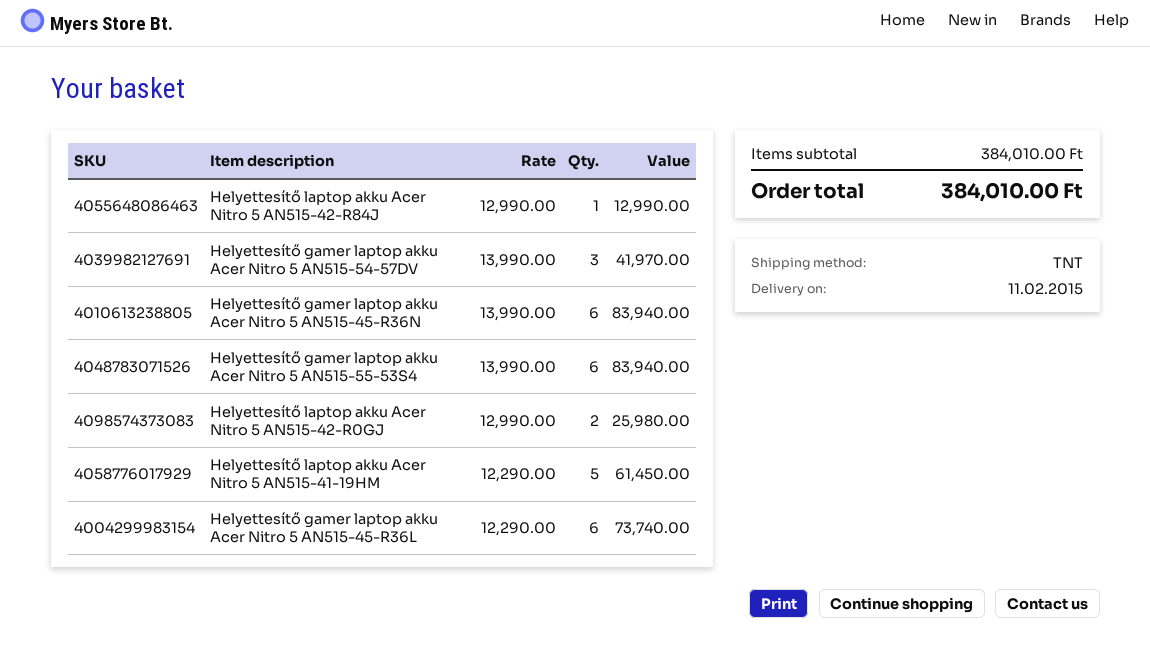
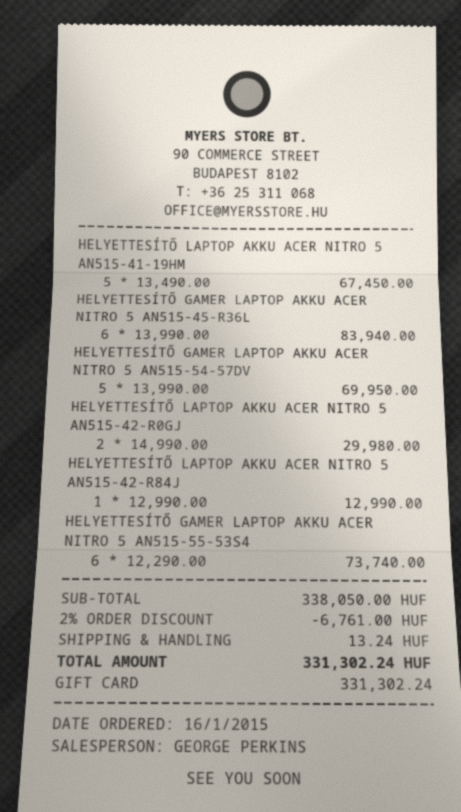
Helyettesítő gamer laptop akku Acer Nitro 5 AN515-54-57DV: 3 x 13990.00 = 41970.00 -> 5 x 13990.00 = 69950.00
Helyettesítő gamer laptop akku Acer Nitro 5 AN515-45-R36N: 6 x 13990.00 = 83940.00 -> none
Helyettesítő gamer laptop akku Acer Nitro 5 AN515-55-53S4: 6 x 13990.00 = 83940.00 -> 6 x 12290.00 = 73740.00
Helyettesítő laptop akku Acer Nitro 5 AN515-42-R0GJ: 2 x 12990.00 = 25980.00 -> 2 x 14990.00 = 29980.00
Helyettesítő laptop akku Acer Nitro 5 AN515-41-19HM: 5 x 12290.00 = 61450.00 -> 5 x 13490.00 = 67450.00
Helyettesítő gamer laptop akku Acer Nitro 5 AN515-45-R36L: 6 x 12290.00 = 73740.00 -> 6 x 13990.00 = 83940.00
subtotal: 384010.00 -> 338050.00
discount: none -> 2% = 6761.00
shipping: none -> 13.24
total: 384010.00 -> 331302.24

